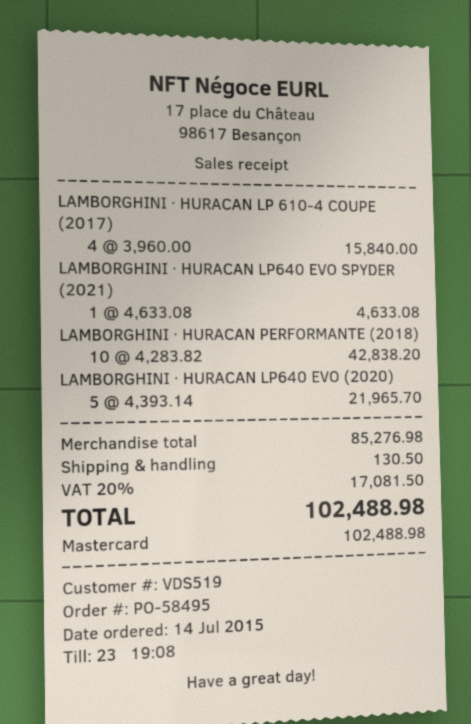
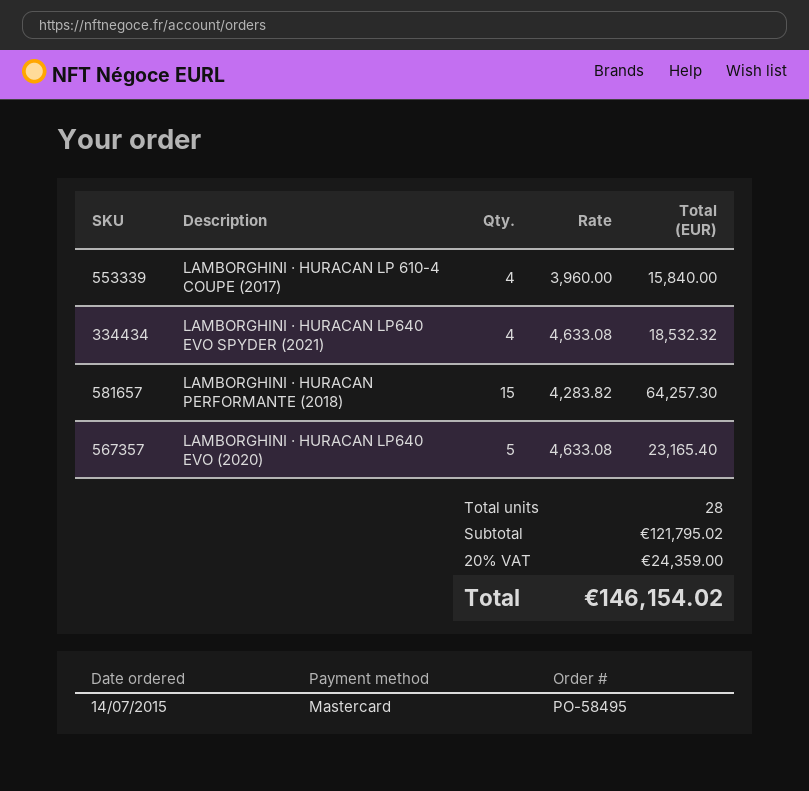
LAMBORGHINI · HURACAN LP640 EVO SPYDER (2021): 1 x 4633.08 = 4633.08 -> 4 x 4633.08 = 18532.32
LAMBORGHINI · HURACAN PERFORMANTE (2018): 10 x 4283.82 = 42838.20 -> 15 x 4283.82 = 64257.30
LAMBORGHINI · HURACAN LP640 EVO (2020): 5 x 4393.14 = 21965.70 -> 5 x 4633.08 = 23165.40
subtotal: 85276.98 -> 121795.02
shipping: 130.50 -> none
tax: 20% = 17081.50 -> 20% = 24359.00
total: 102488.98 -> 146154.02

